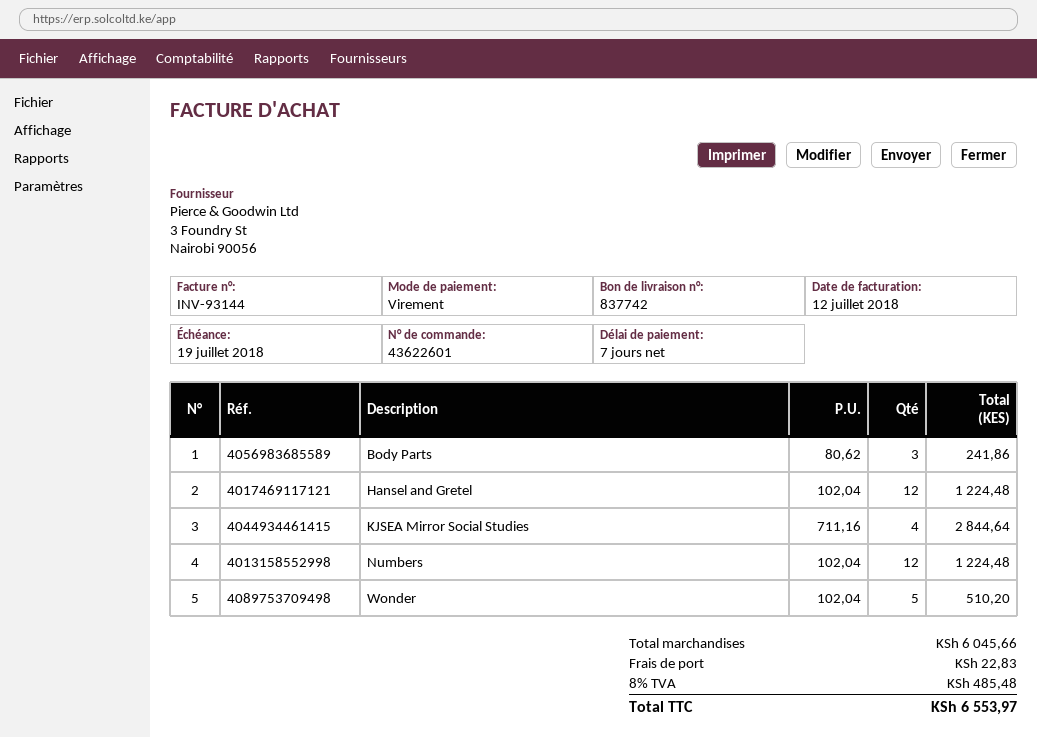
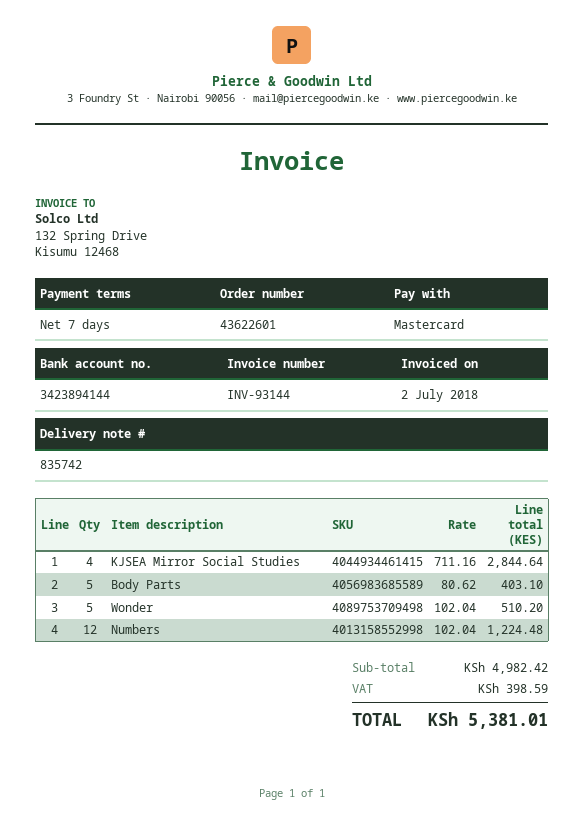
delivery note number: 837742 -> 835742
invoice date: 2018-07-12 -> 2018-07-02
payment method: bank transfer -> Mastercard
Body Parts: 3 x 80.62 = 241.86 -> 5 x 80.62 = 403.10
Hansel and Gretel: 12 x 102.04 = 1224.48 -> none
subtotal: 6045.66 -> 4982.42
shipping: 22.83 -> none
tax: 485.48 -> 398.59
total: 6553.97 -> 5381.01

